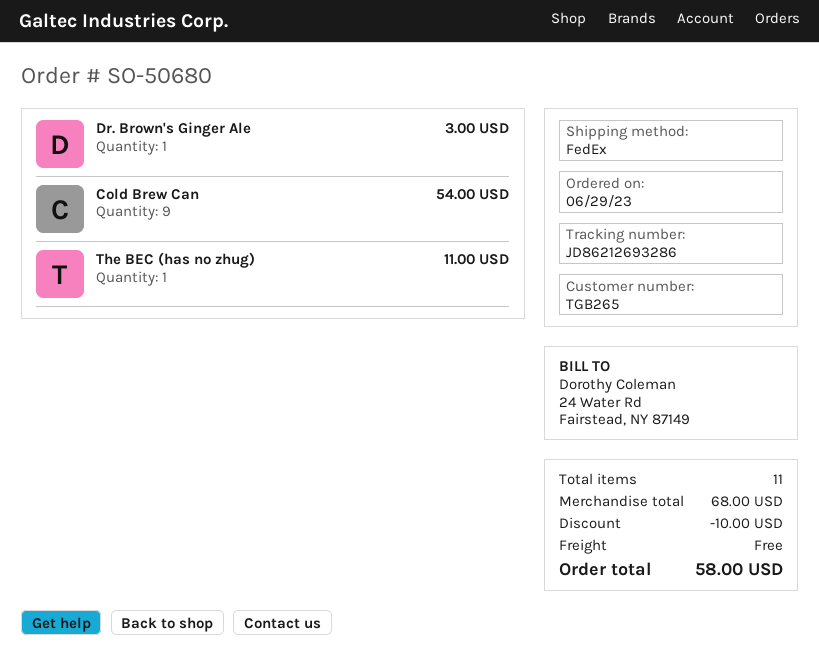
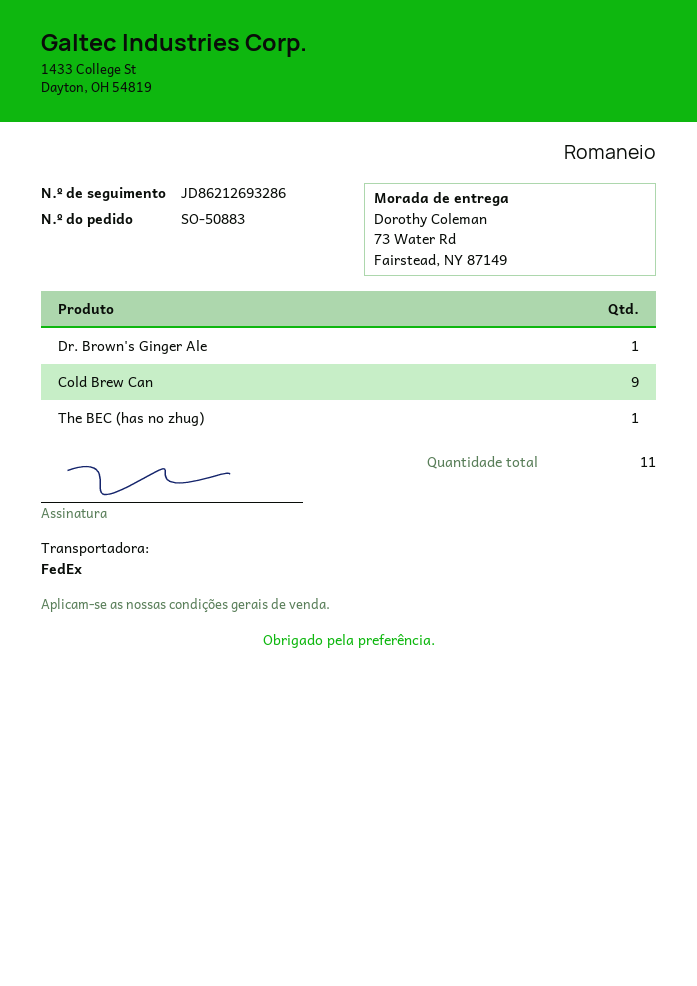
order number: SO-50680 -> SO-50883

